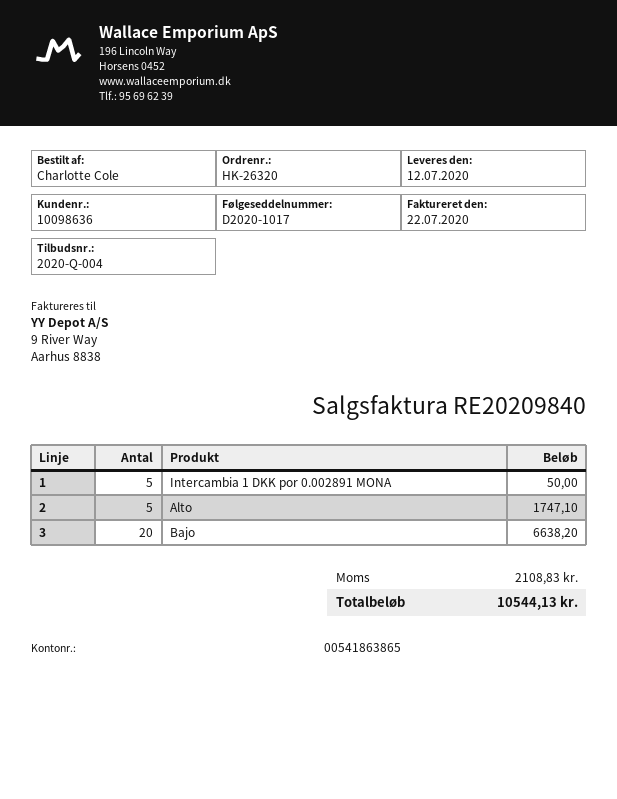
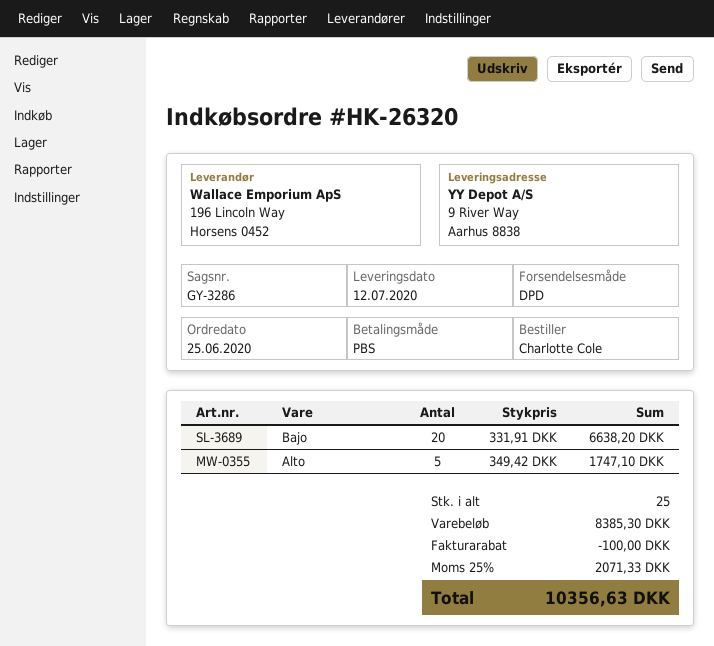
Intercambia 1 DKK por 0.002891 MONA: 5 for 50.00 -> none
discount: none -> 100.00
tax: 2108.83 -> 2071.33
total: 10544.13 -> 10356.63

